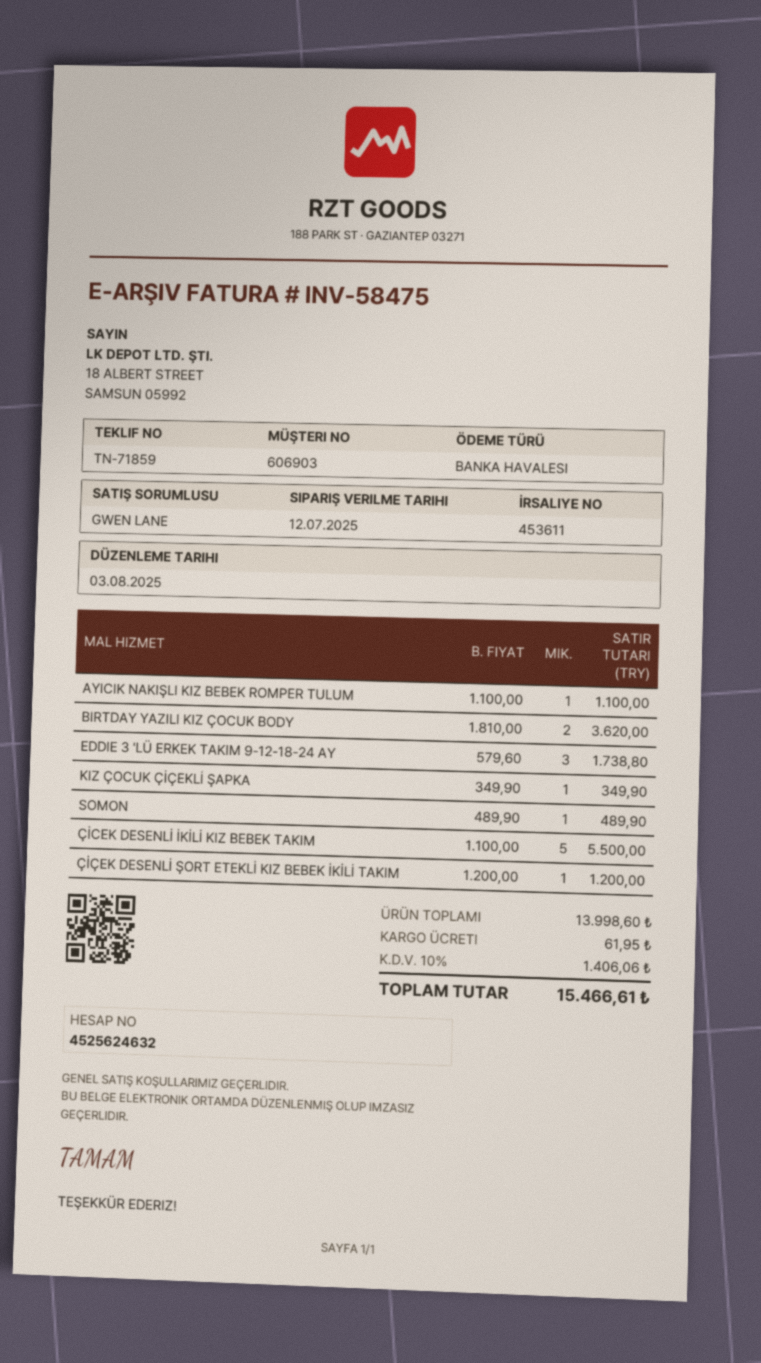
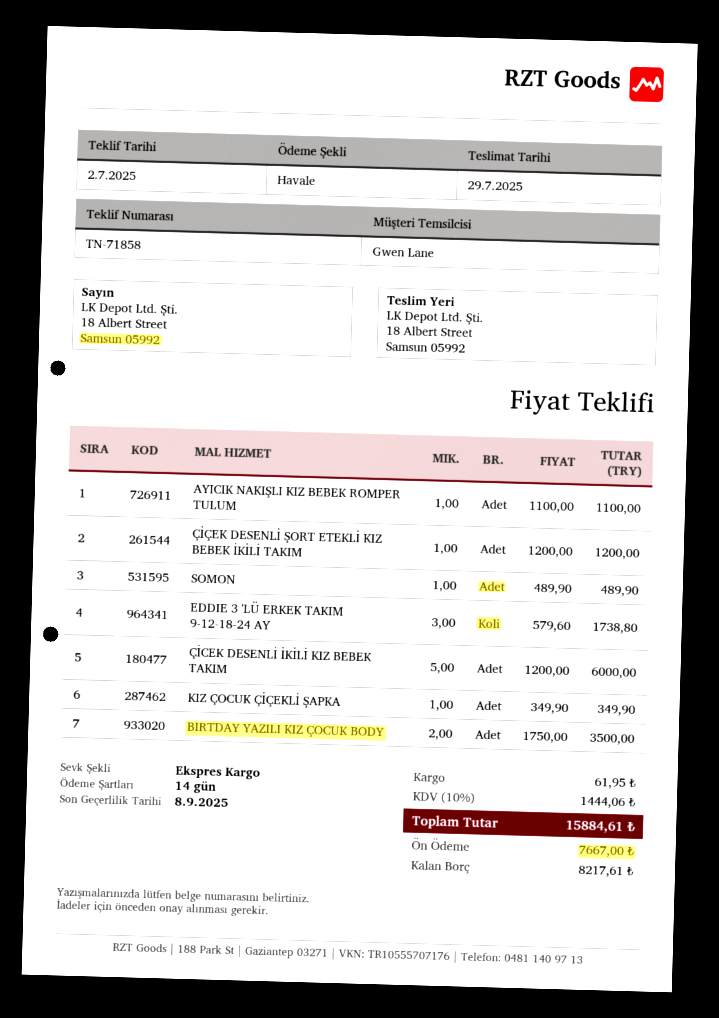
quote number: TN-71859 -> TN-71858
BIRTDAY YAZILI KIZ ÇOCUK BODY: 2 x 1810.00 = 3620.00 -> 2 x 1750.00 = 3500.00
ÇİCEK DESENLİ İKİLİ KIZ BEBEK TAKIM: 5 x 1100.00 = 5500.00 -> 5 x 1200.00 = 6000.00
tax: 10% = 1406.06 -> 10% = 1444.06
total: 15466.61 -> 15884.61

